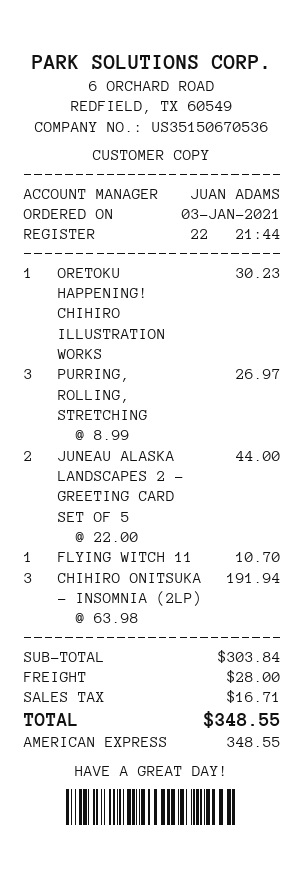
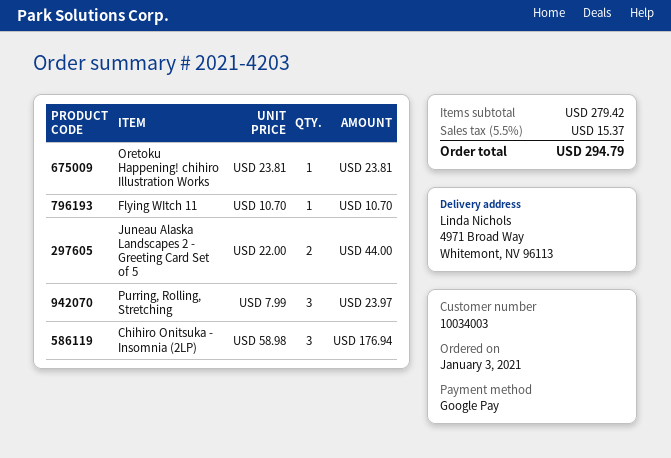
payment method: American Express -> Google Pay
ORETOKU HAPPENING! CHIHIRO ILLUSTRATION WORKS: 1 x 30.23 = 30.23 -> 1 x 23.81 = 23.81
PURRING, ROLLING, STRETCHING: 3 x 8.99 = 26.97 -> 3 x 7.99 = 23.97
CHIHIRO ONITSUKA - INSOMNIA (2LP): 3 x 63.98 = 191.94 -> 3 x 58.98 = 176.94
subtotal: 303.84 -> 279.42
shipping: 28.00 -> none
tax: 16.71 -> 15.37
total: 348.55 -> 294.79

